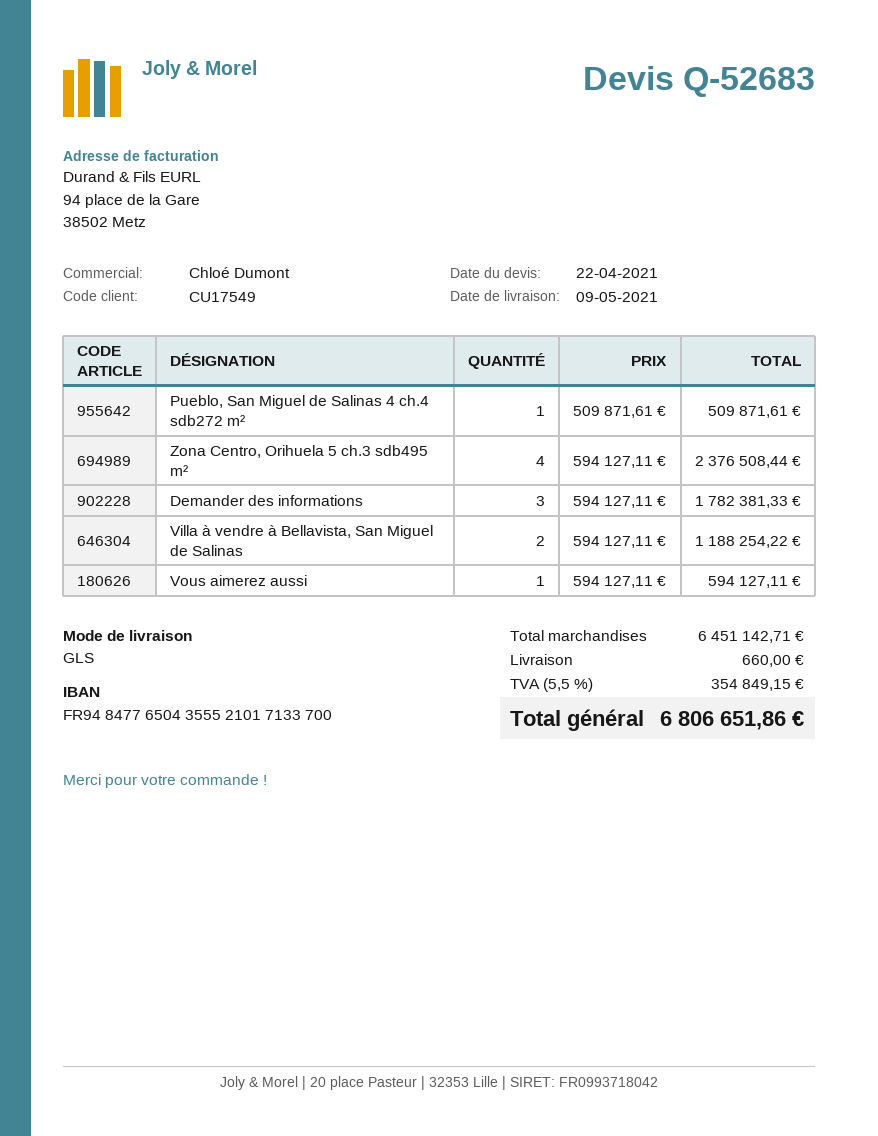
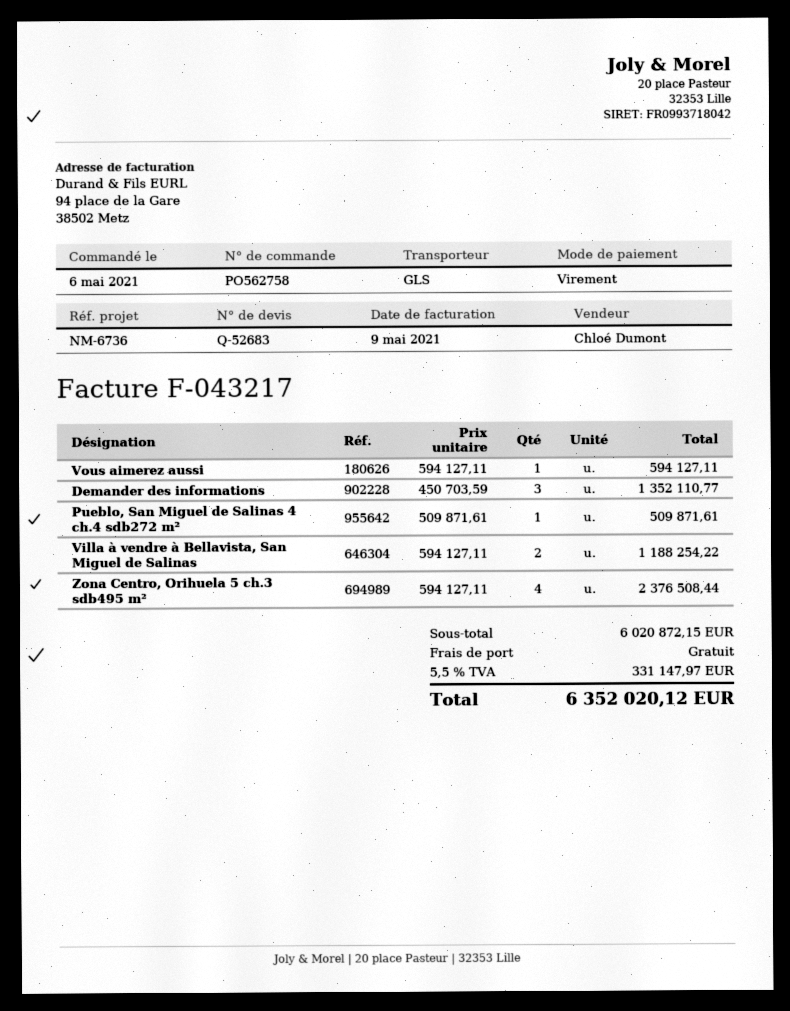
Demander des informations: 3 x 594127.11 = 1782381.33 -> 3 x 450703.59 = 1352110.77
subtotal: 6451142.71 -> 6020872.15
shipping: 660.00 -> 0.00
tax: 5.5% = 354849.15 -> 5.5% = 331147.97
total: 6806651.86 -> 6352020.12

